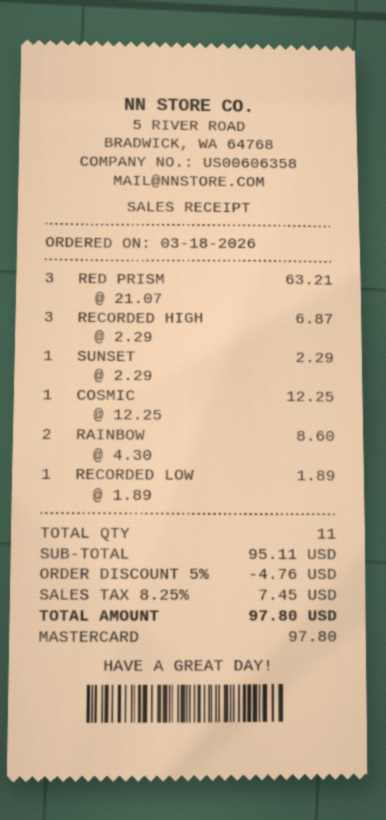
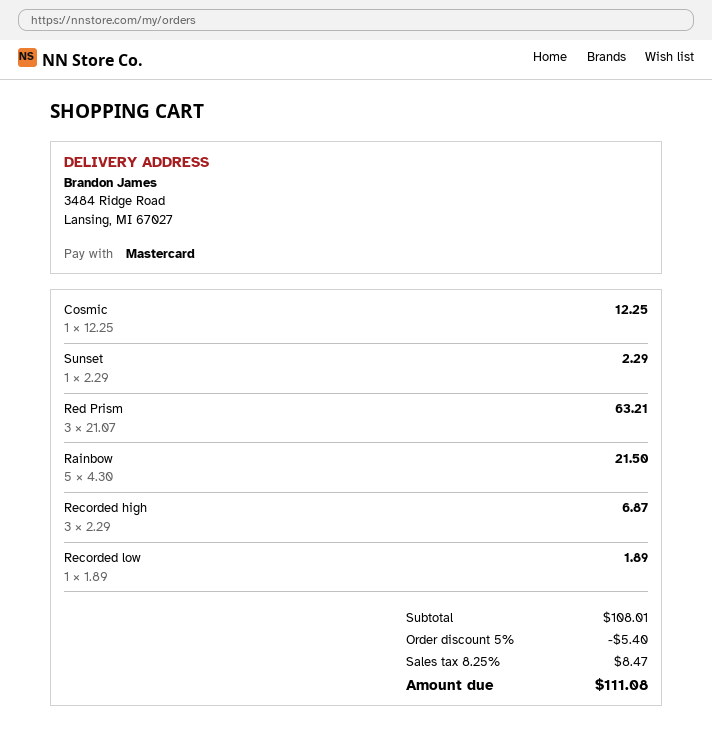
RAINBOW: 2 x 4.30 = 8.60 -> 5 x 4.30 = 21.50
subtotal: 95.11 -> 108.01
discount: 5% = 4.76 -> 5% = 5.40
tax: 8.25% = 7.45 -> 8.25% = 8.47
total: 97.80 -> 111.08

